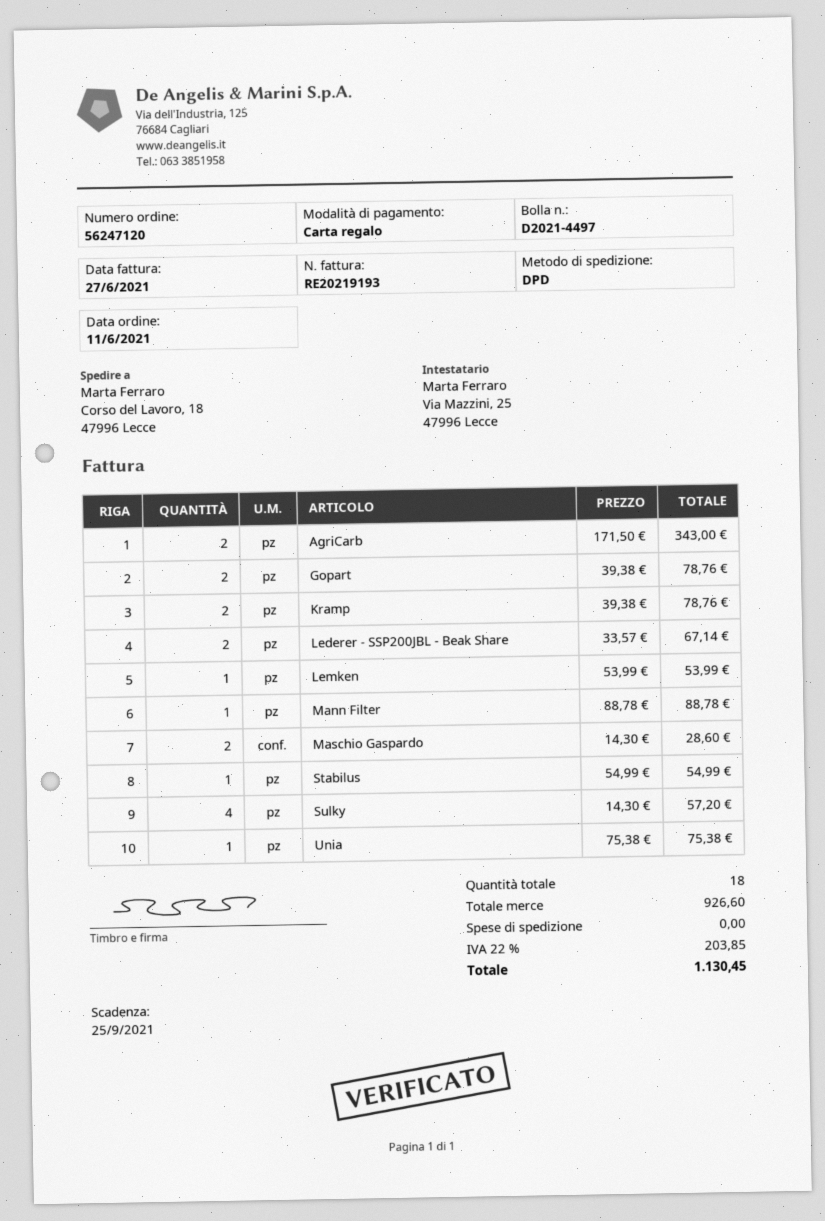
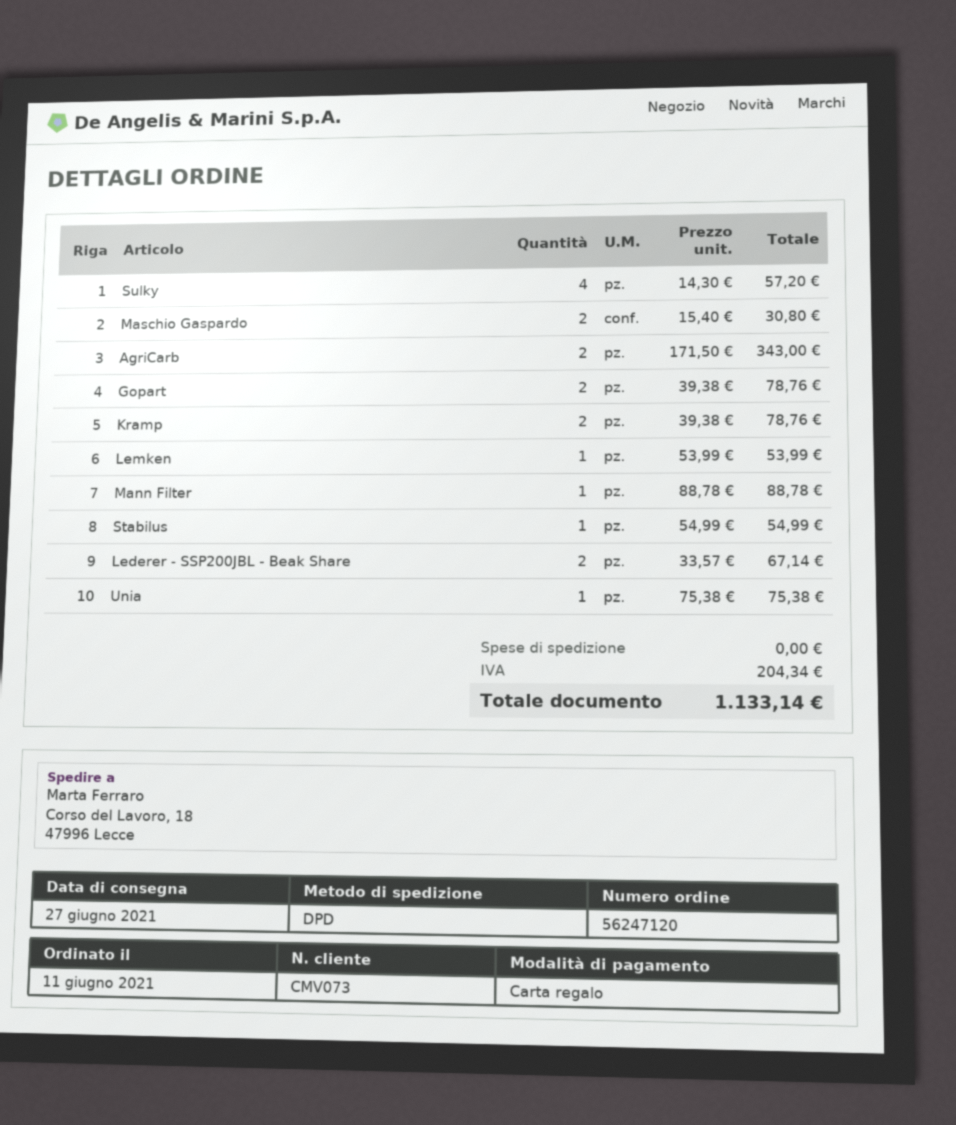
Maschio Gaspardo: 2 x 14.30 = 28.60 -> 2 x 15.40 = 30.80
tax: 203.85 -> 204.34
total: 1130.45 -> 1133.14

